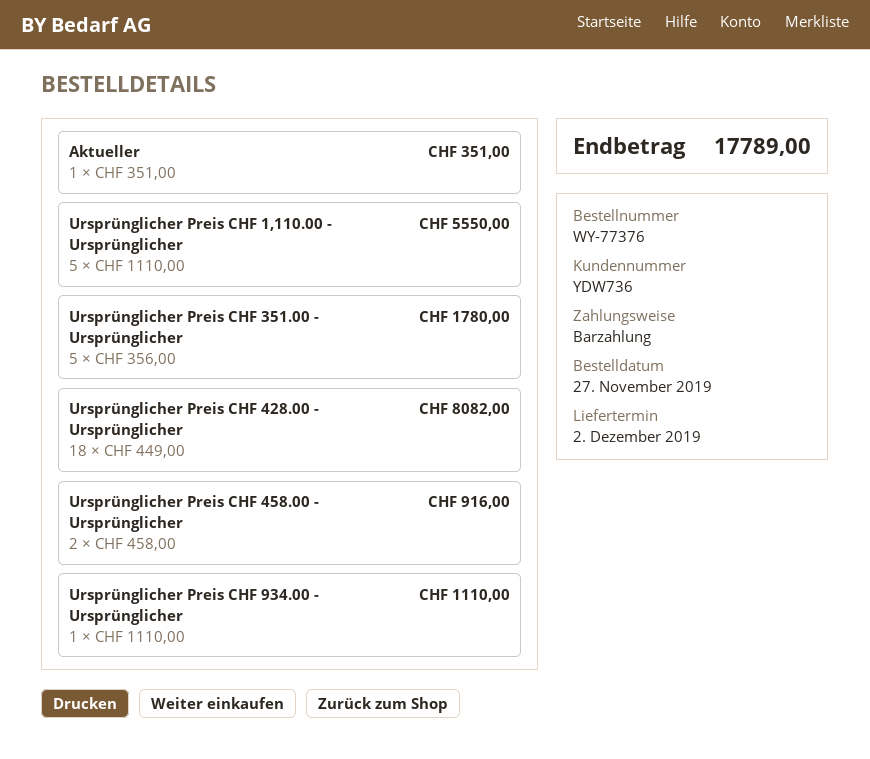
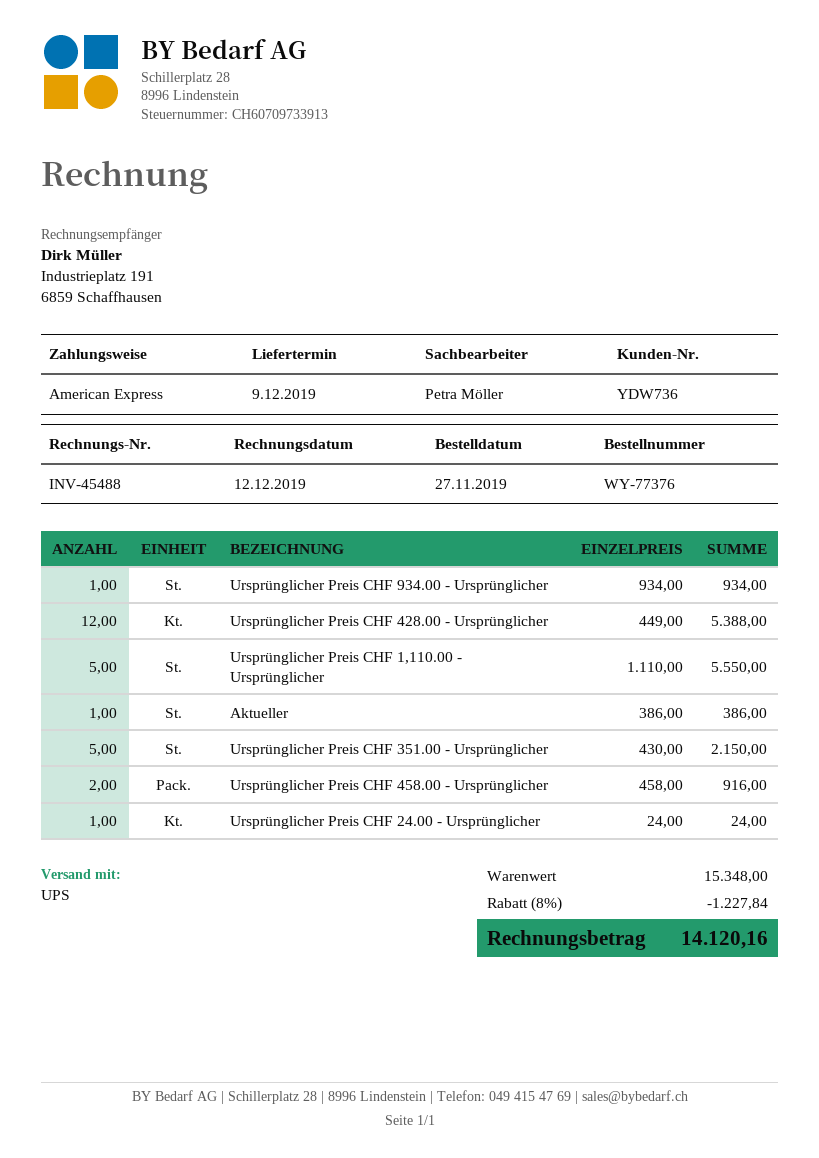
delivery date: 2019-12-02 -> 2019-12-09
payment method: cash -> American Express
Aktueller: 1 x 351.00 = 351.00 -> 1 x 386.00 = 386.00
Ursprünglicher Preis CHF 351.00 - Ursprünglicher: 5 x 356.00 = 1780.00 -> 5 x 430.00 = 2150.00
Ursprünglicher Preis CHF 428.00 - Ursprünglicher: 18 x 449.00 = 8082.00 -> 12 x 449.00 = 5388.00
Ursprünglicher Preis CHF 934.00 - Ursprünglicher: 1 x 1110.00 = 1110.00 -> 1 x 934.00 = 934.00
Ursprünglicher Preis CHF 24.00 - Ursprünglicher: none -> 1 x 24.00 = 24.00
discount: none -> 8% = 1227.84
total: 17789.00 -> 14120.16

